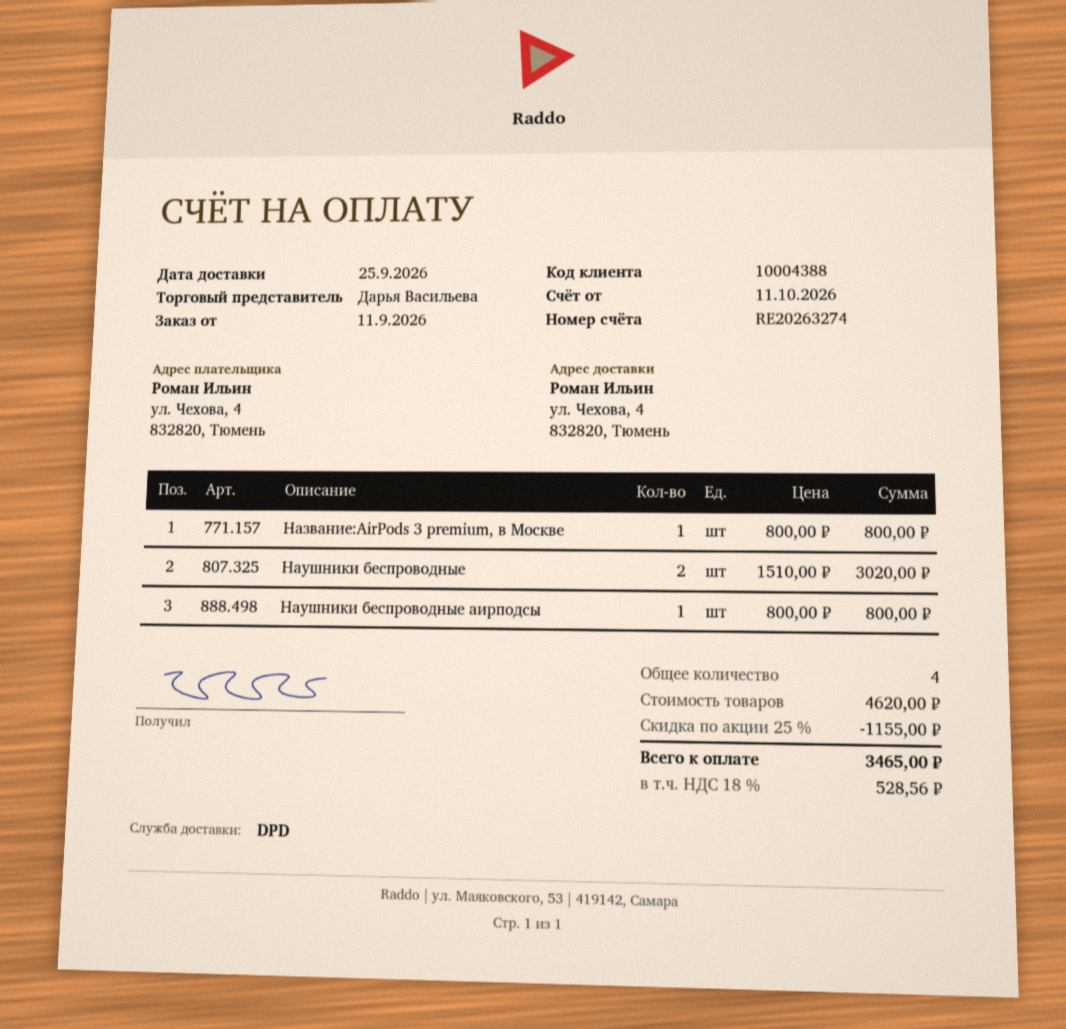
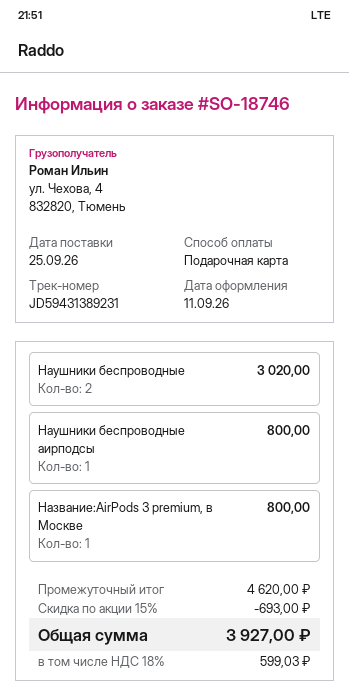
discount: 25% = 1155.00 -> 15% = 693.00
tax: 18% = 528.56 -> 18% = 599.03
total: 3465.00 -> 3927.00

